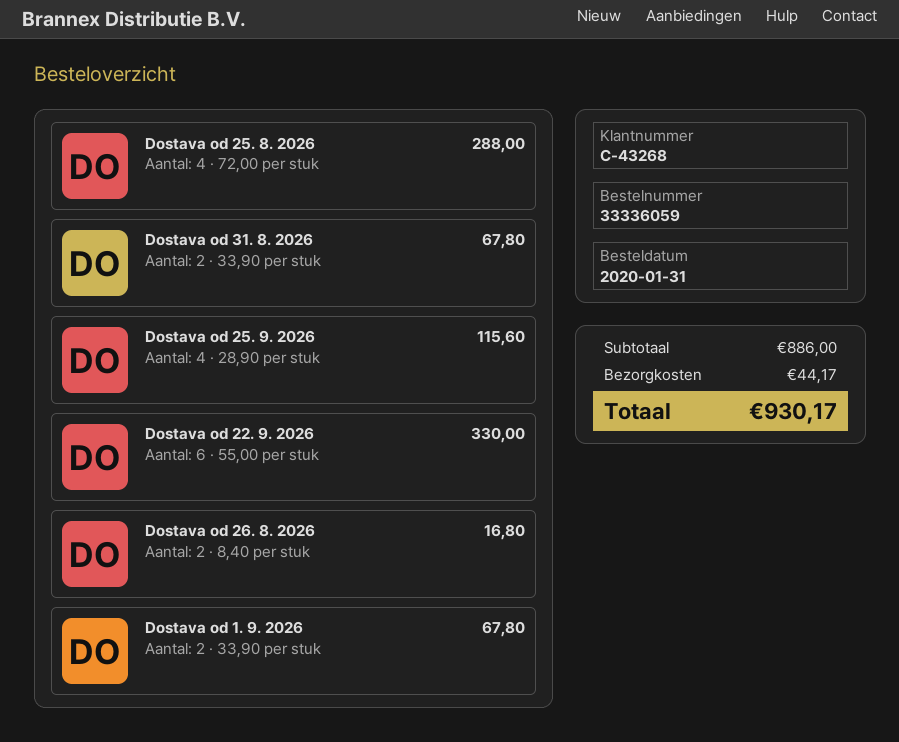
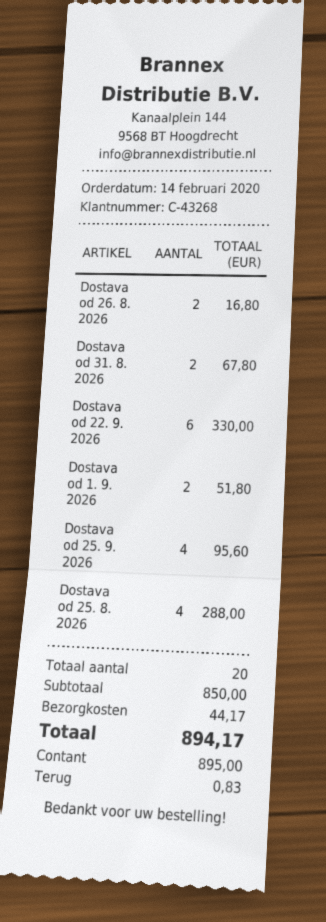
order date: 2020-01-31 -> 2020-02-14
Dostava od 25. 9. 2026: 4 for 115.60 -> 4 for 95.60
Dostava od 1. 9. 2026: 2 for 67.80 -> 2 for 51.80
subtotal: 886.00 -> 850.00
total: 930.17 -> 894.17

